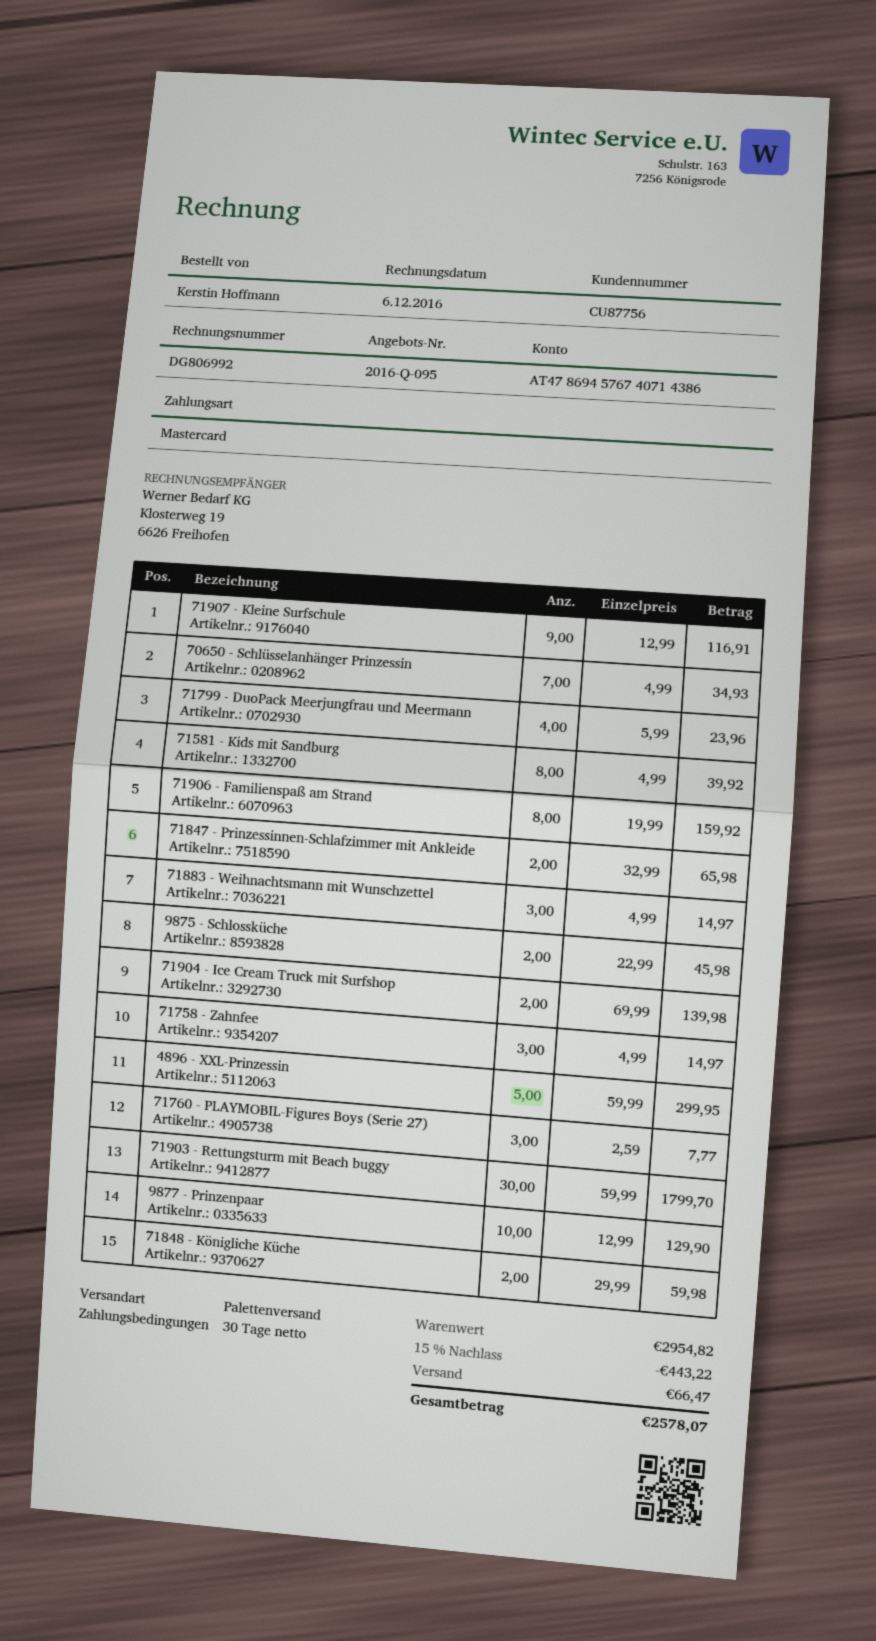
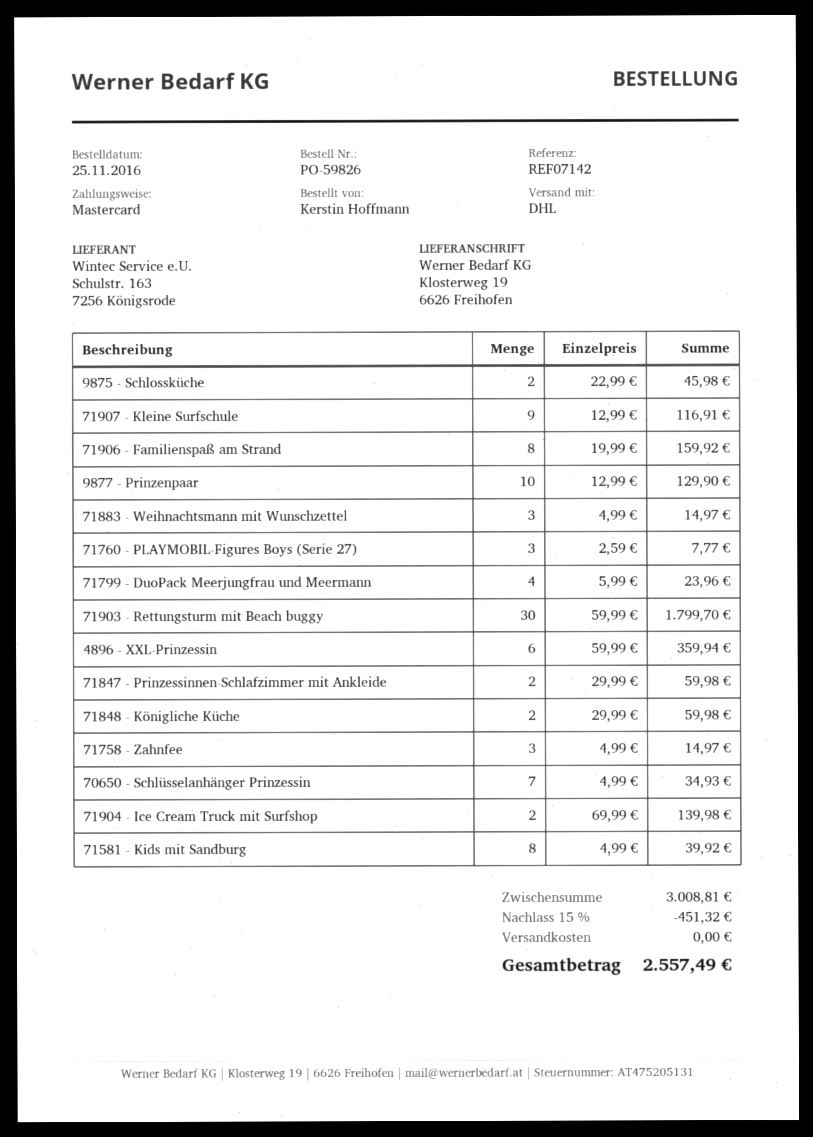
shipping method: pallet freight -> DHL
71847 - Prinzessinnen-Schlafzimmer mit Ankleide: 2 x 32.99 = 65.98 -> 2 x 29.99 = 59.98
4896 - XXL-Prinzessin: 5 x 59.99 = 299.95 -> 6 x 59.99 = 359.94
subtotal: 2954.82 -> 3008.81
discount: 15% = 443.22 -> 15% = 451.32
shipping: 66.47 -> 0.00
total: 2578.07 -> 2557.49

